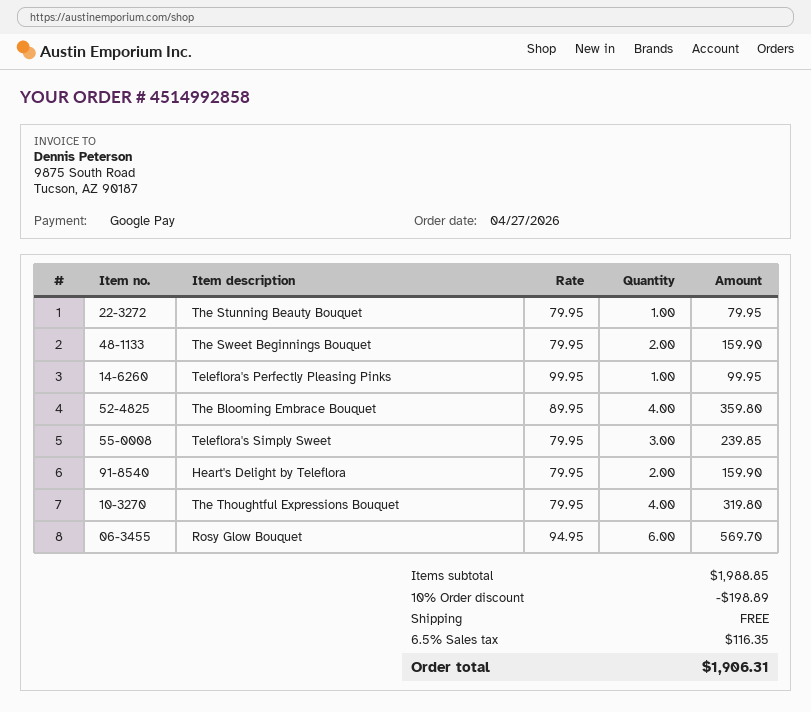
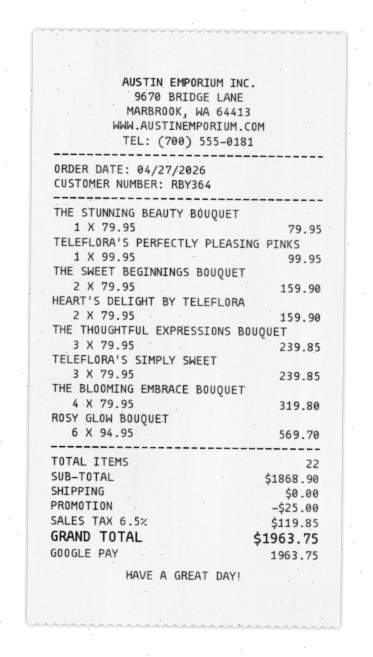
The Blooming Embrace Bouquet: 4 x 89.95 = 359.80 -> 4 x 79.95 = 319.80
The Thoughtful Expressions Bouquet: 4 x 79.95 = 319.80 -> 3 x 79.95 = 239.85
subtotal: 1988.85 -> 1868.90
discount: 198.89 -> 25.00
tax: 6.5% = 116.35 -> 6.5% = 119.85
total: 1906.31 -> 1963.75

